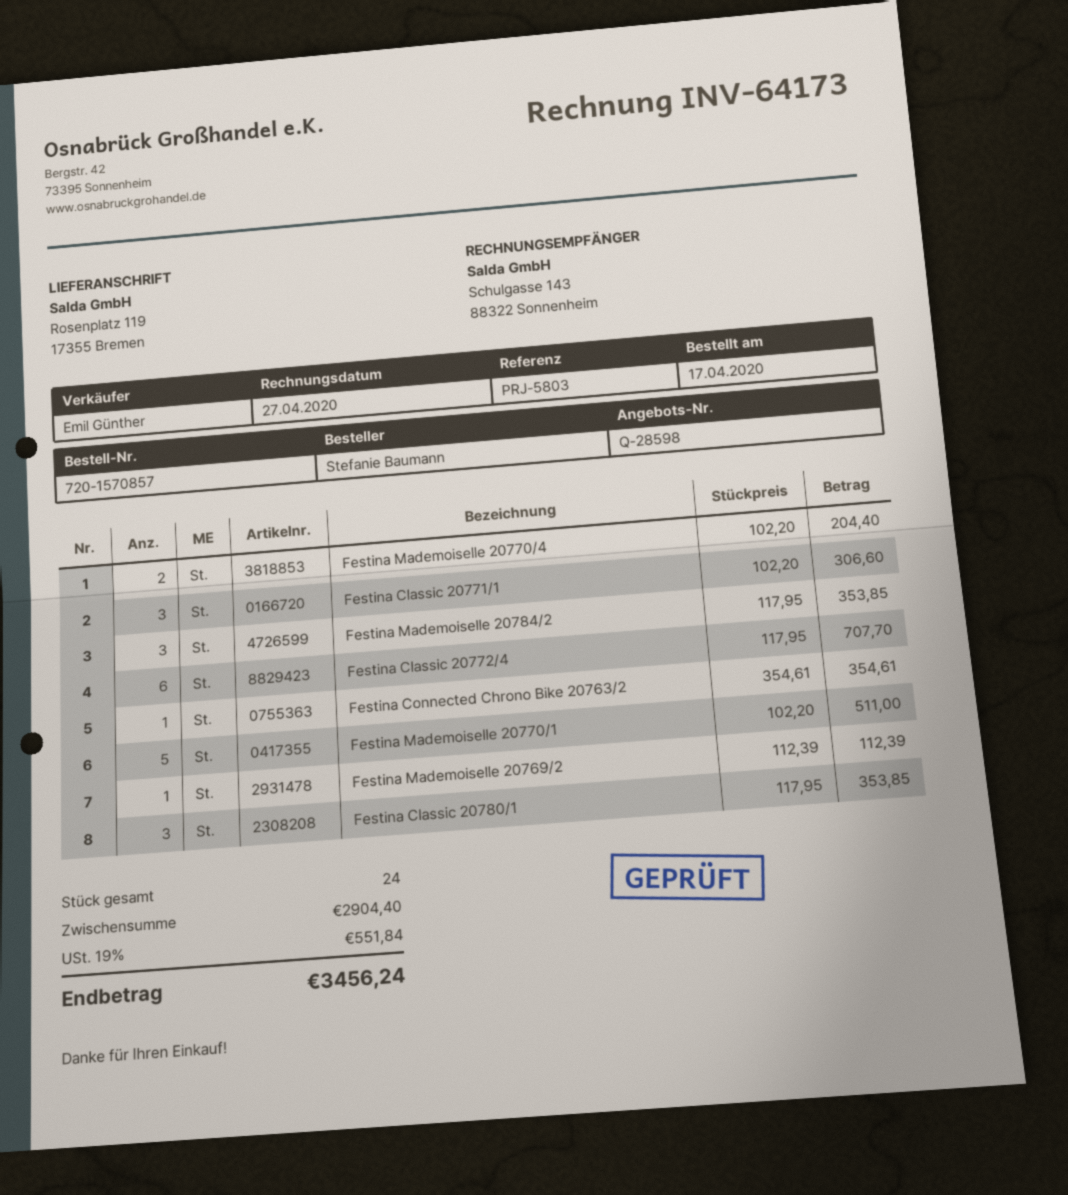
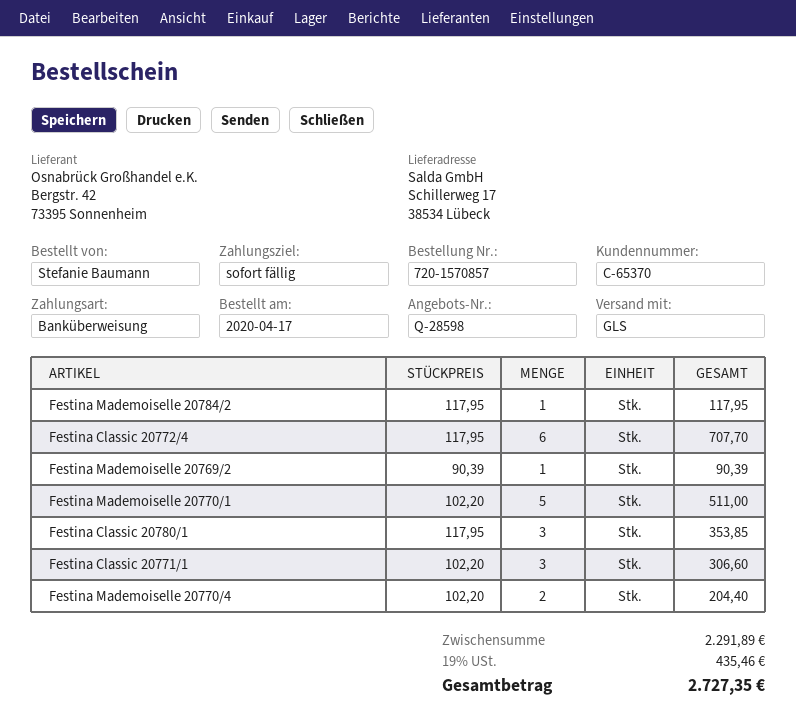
ship to: Rosenplatz 119, 17355 Bremen -> Schillerweg 17, 38534 Lübeck
Festina Mademoiselle 20784/2: 3 x 117.95 = 353.85 -> 1 x 117.95 = 117.95
Festina Connected Chrono Bike 20763/2: 1 x 354.61 = 354.61 -> none
Festina Mademoiselle 20769/2: 1 x 112.39 = 112.39 -> 1 x 90.39 = 90.39
subtotal: 2904.40 -> 2291.89
tax: 19% = 551.84 -> 19% = 435.46
total: 3456.24 -> 2727.35

